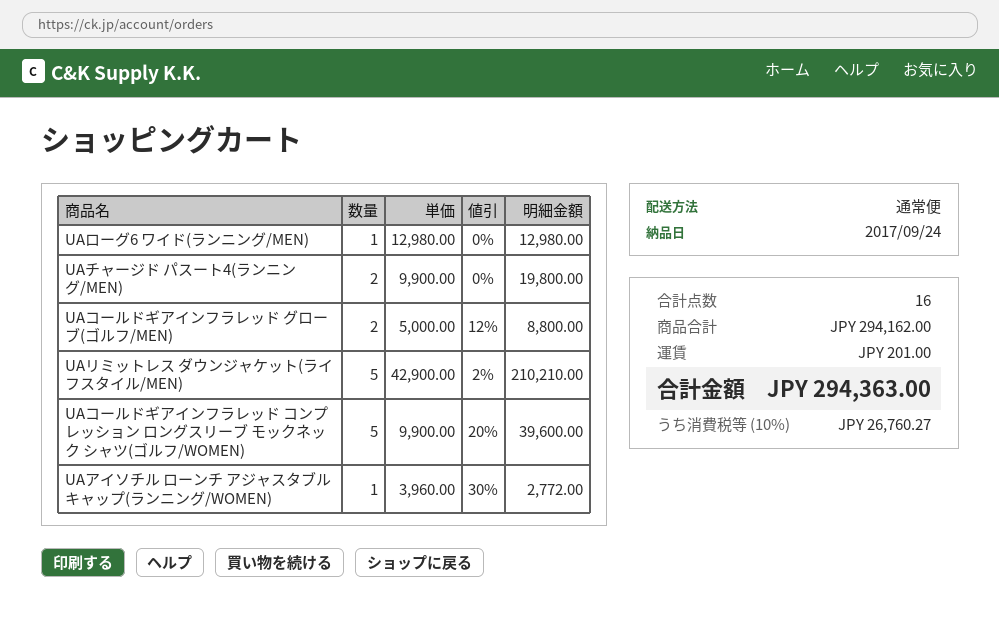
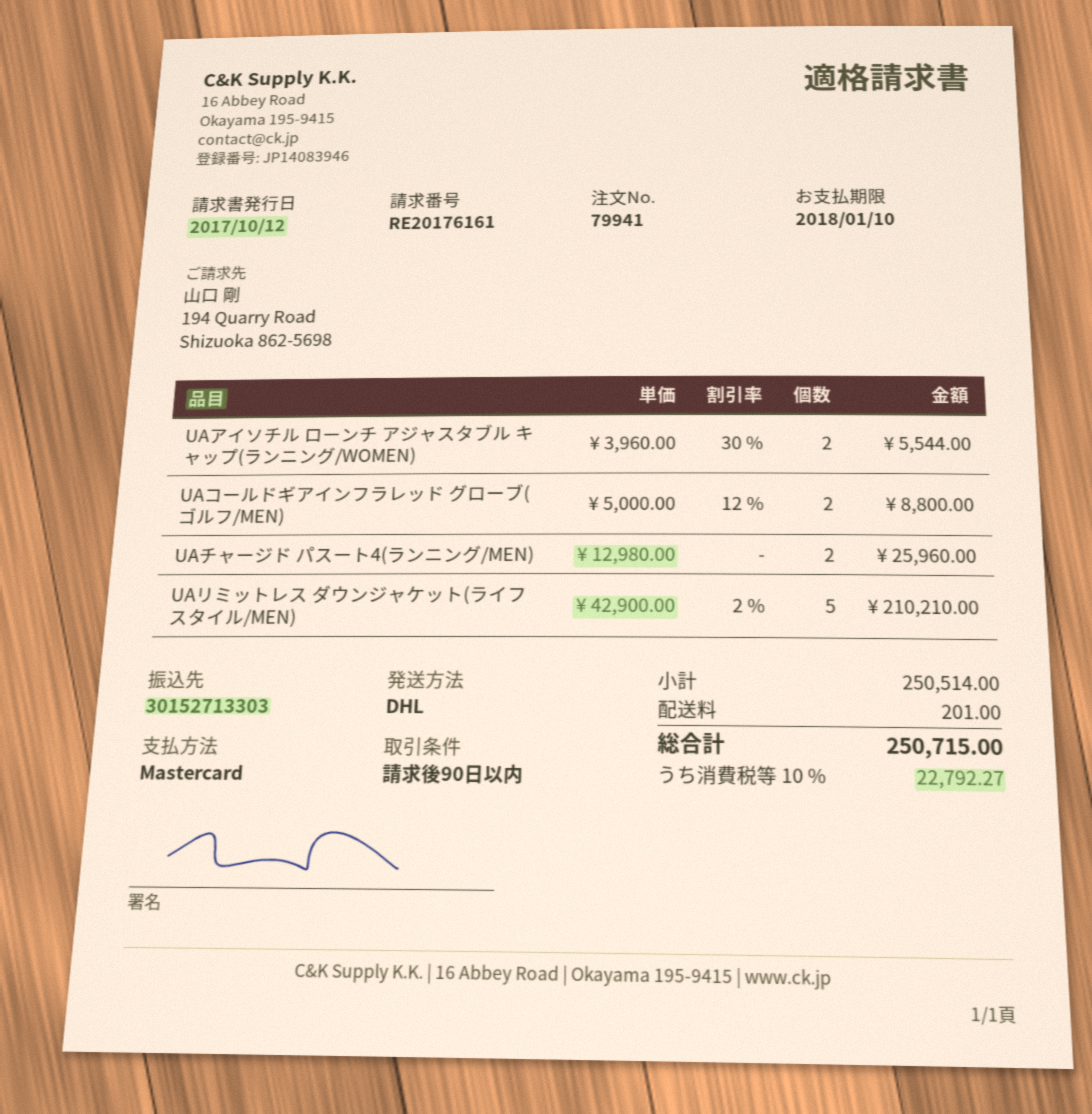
shipping method: standard -> DHL
UAローグ6 ワイド(ランニング/MEN): 1 x 12980.00 = 12980.00 -> none
UAチャージド パスート4(ランニング/MEN): 2 x 9900.00 = 19800.00 -> 2 x 12980.00 = 25960.00
UAコールドギアインフラレッド コンプレッション ロングスリーブ モックネック シャツ(ゴルフ/WOMEN): 5 x 9900.00 - 20% = 39600.00 -> none
UAアイソチル ローンチ アジャスタブル キャップ(ランニング/WOMEN): 1 x 3960.00 - 30% = 2772.00 -> 2 x 3960.00 - 30% = 5544.00
subtotal: 294162.00 -> 250514.00
tax: 10% = 26760.27 -> 10% = 22792.27
total: 294363.00 -> 250715.00

